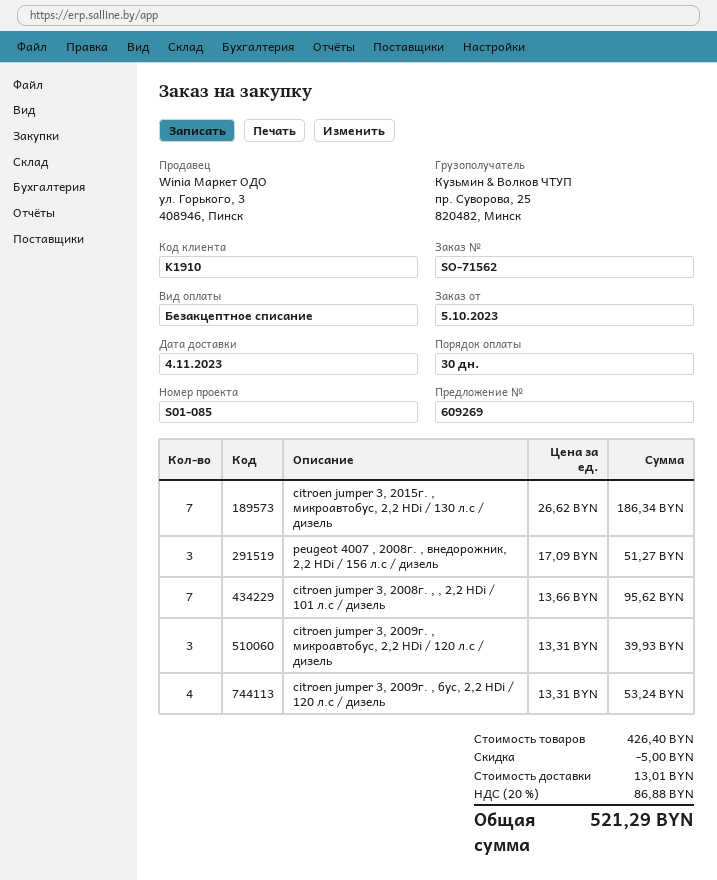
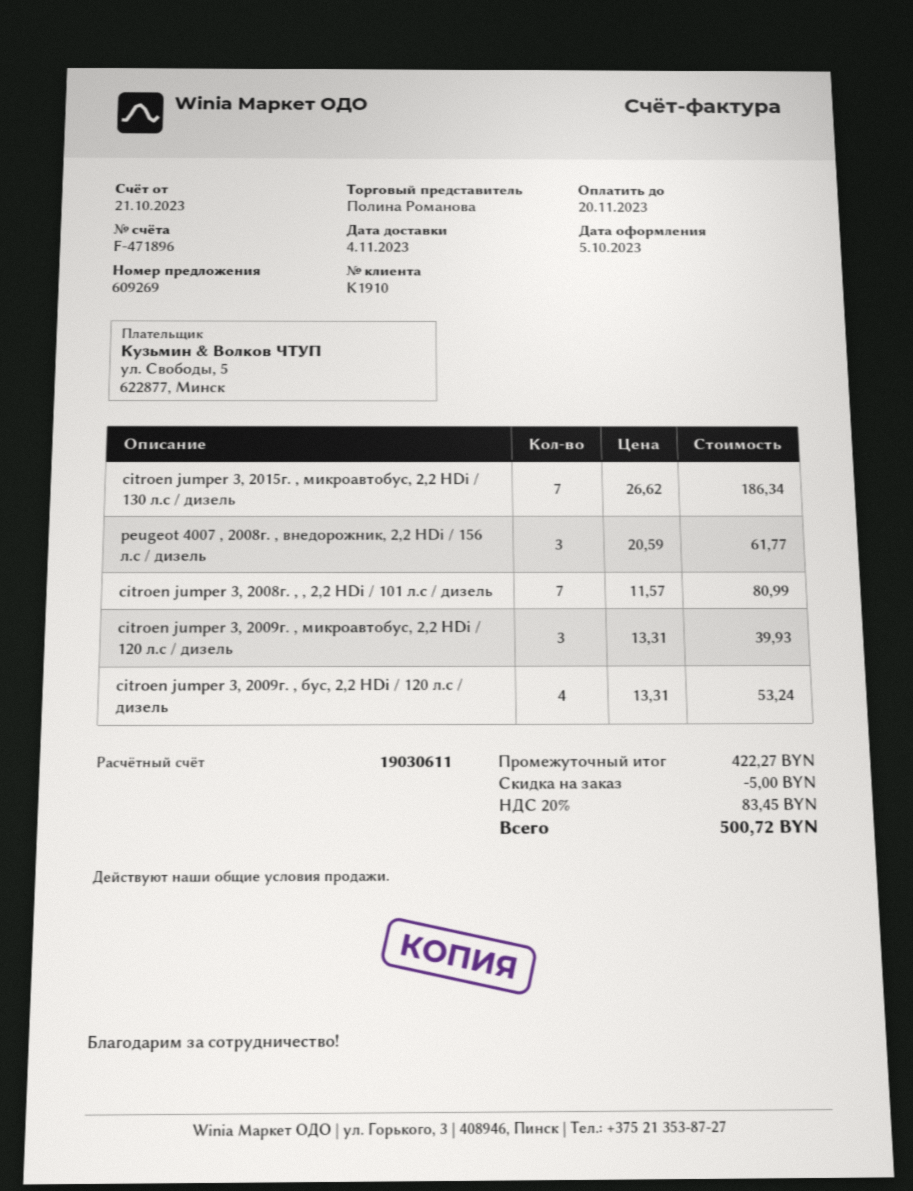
peugeot 4007 , 2008г. , внедорожник, 2,2 HDi / 156 л.с / дизель: 3 x 17.09 = 51.27 -> 3 x 20.59 = 61.77
citroen jumper 3, 2008г. , , 2,2 HDi / 101 л.с / дизель: 7 x 13.66 = 95.62 -> 7 x 11.57 = 80.99
subtotal: 426.40 -> 422.27
shipping: 13.01 -> none
tax: 20% = 86.88 -> 20% = 83.45
total: 521.29 -> 500.72

